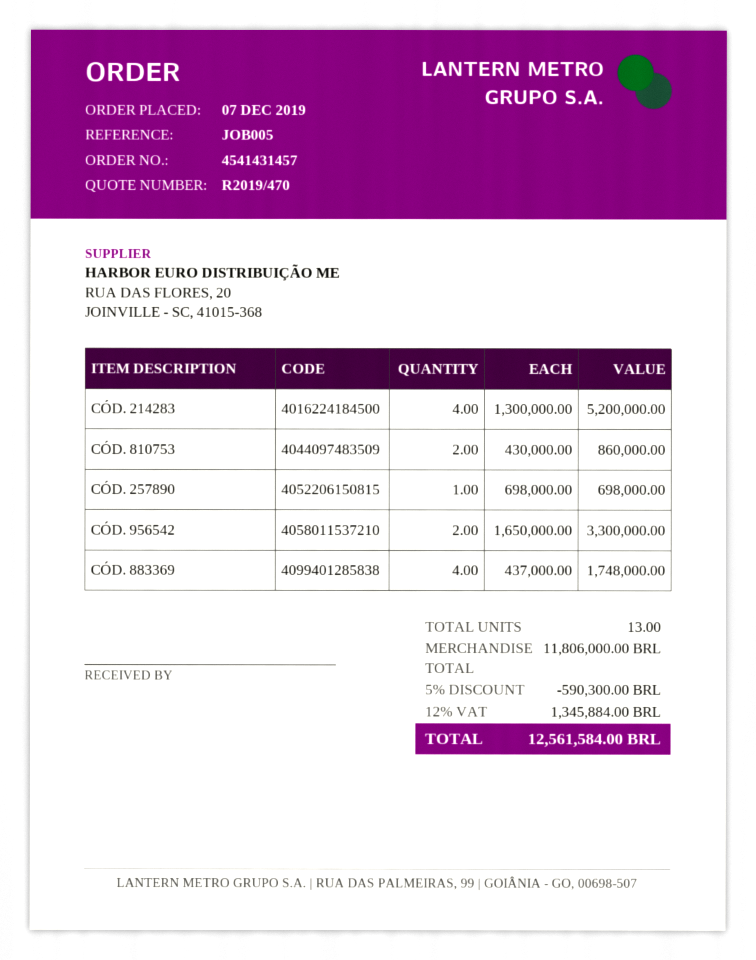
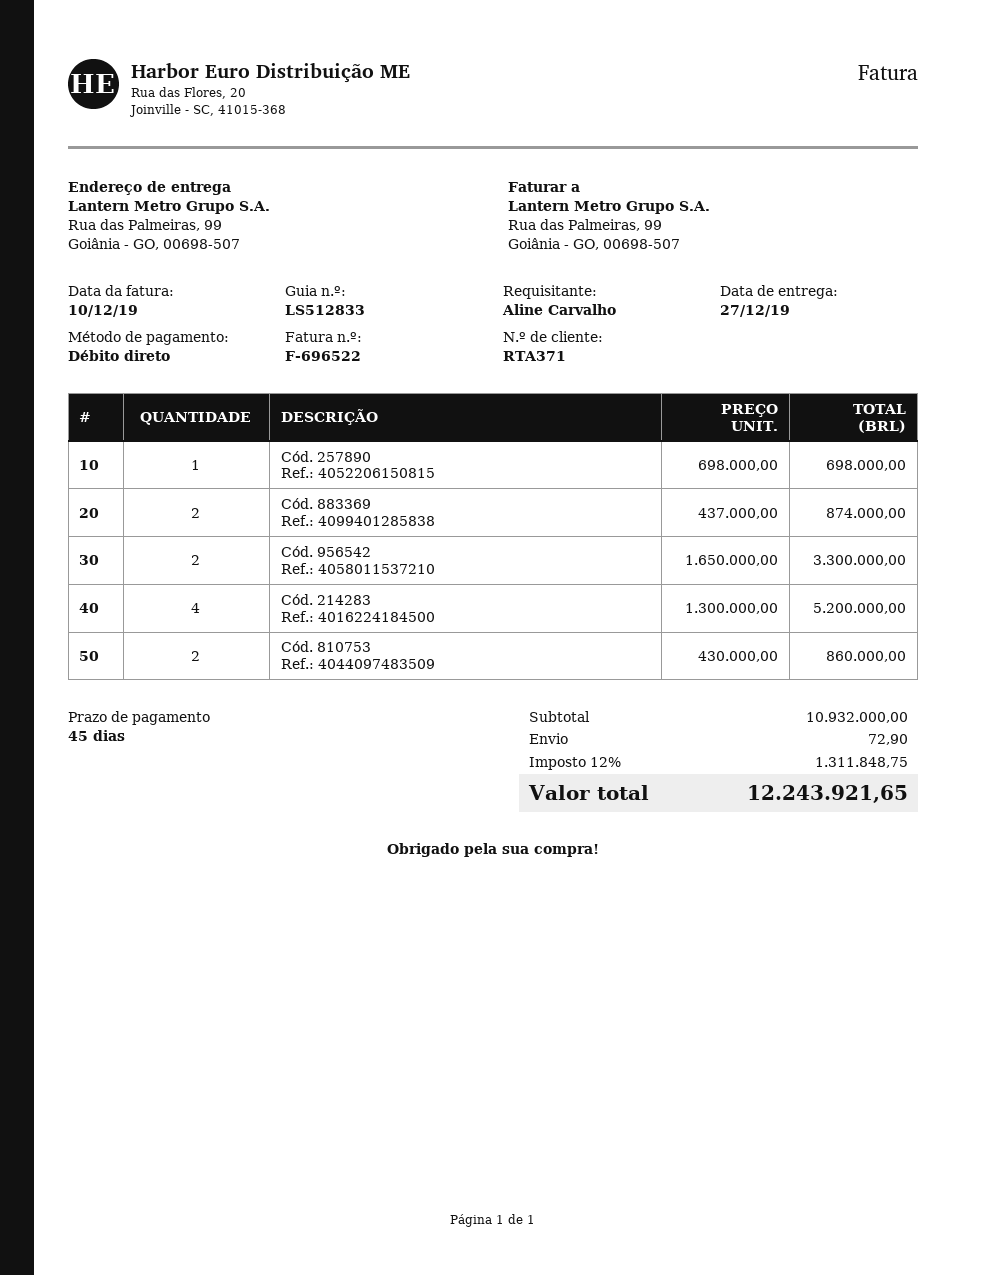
CÓD. 883369: 4 x 437000.00 = 1748000.00 -> 2 x 437000.00 = 874000.00
subtotal: 11806000.00 -> 10932000.00
discount: 5% = 590300.00 -> none
shipping: none -> 72.90
tax: 12% = 1345884.00 -> 12% = 1311848.75
total: 12561584.00 -> 12243921.65

